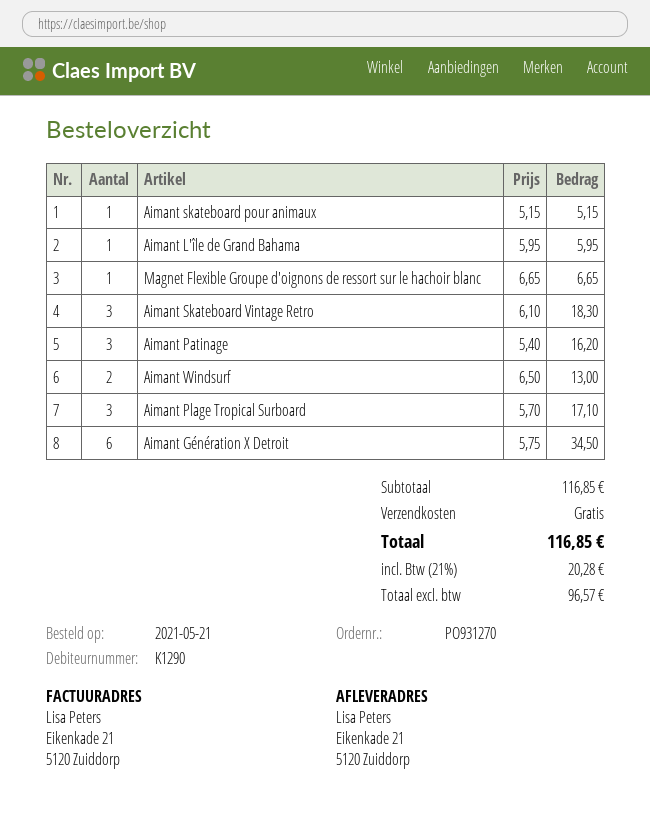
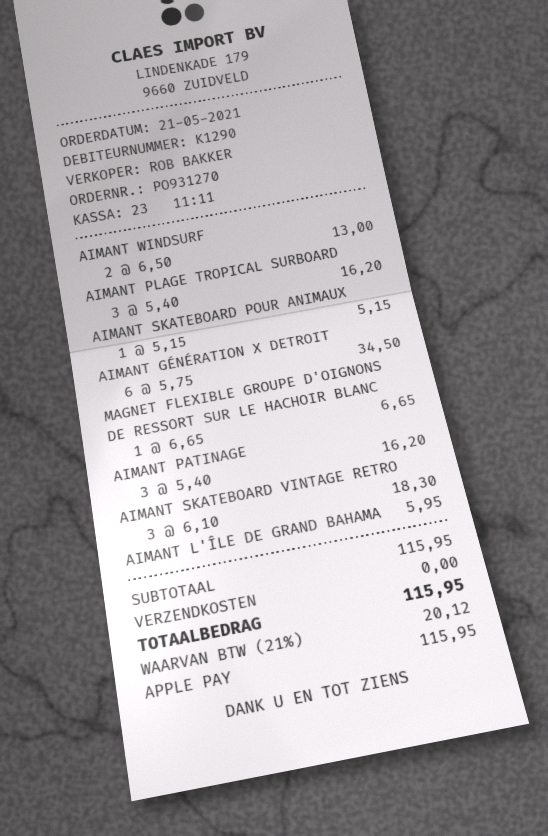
Aimant Plage Tropical Surboard: 3 x 5.70 = 17.10 -> 3 x 5.40 = 16.20
subtotal: 116.85 -> 115.95
tax: 21% = 20.28 -> 21% = 20.12
total: 116.85 -> 115.95

